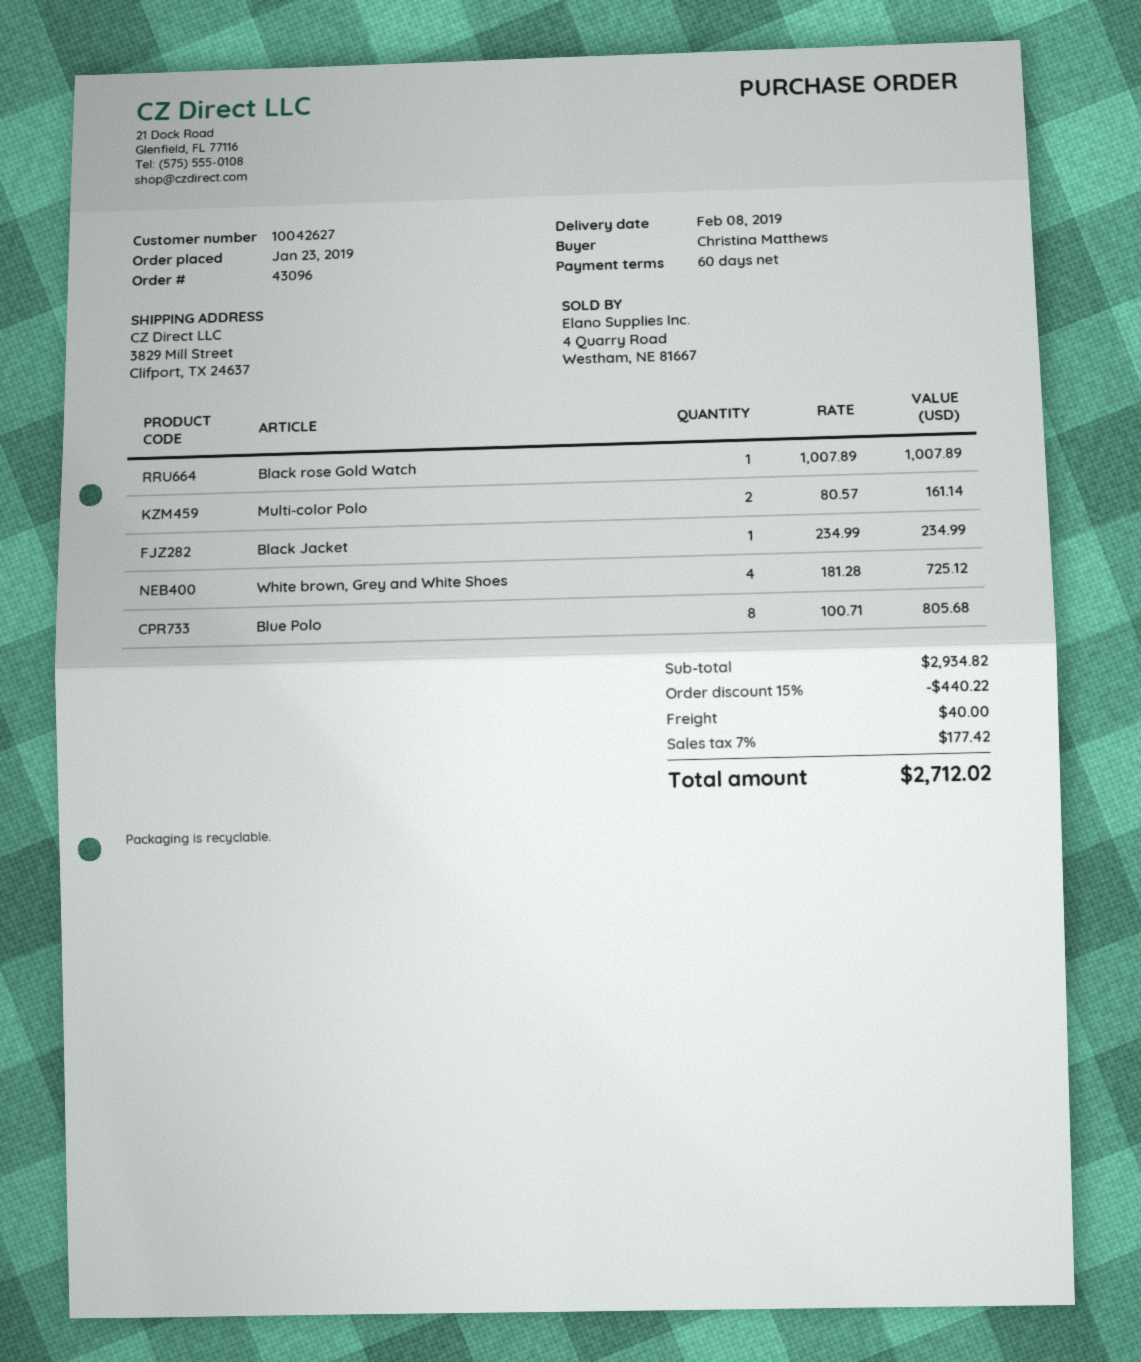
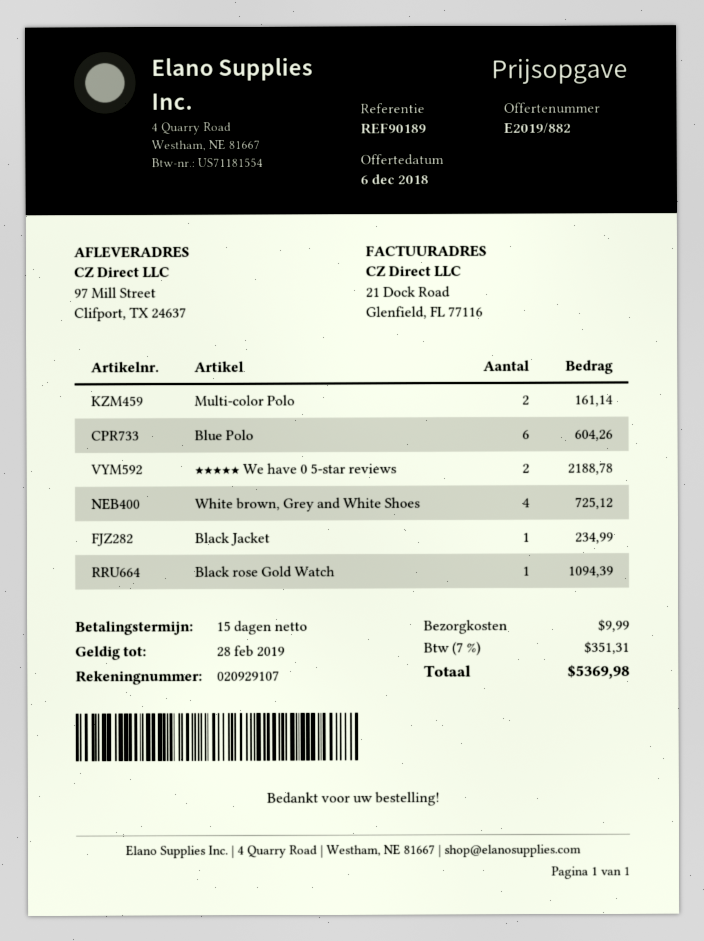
payment terms: 60 days -> 15 days
ship to: 3829 Mill Street, Clifport, TX 24637 -> 97 Mill Street, Clifport, TX 24637
Black rose Gold Watch: 1 for 1007.89 -> 1 for 1094.39
Blue Polo: 8 for 805.68 -> 6 for 604.26
★★★★★ We have 0 5-star reviews: none -> 2 for 2188.78
discount: 15% = 440.22 -> none
shipping: 40.00 -> 9.99
tax: 7% = 177.42 -> 7% = 351.31
total: 2712.02 -> 5369.98

